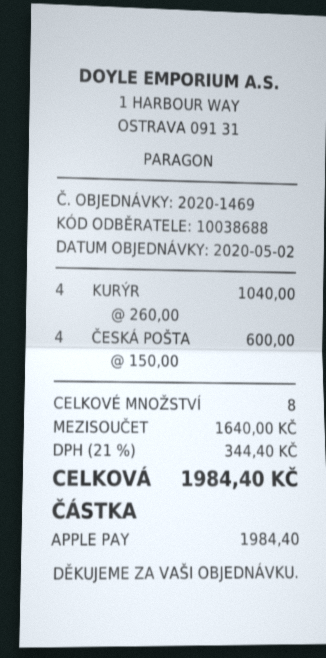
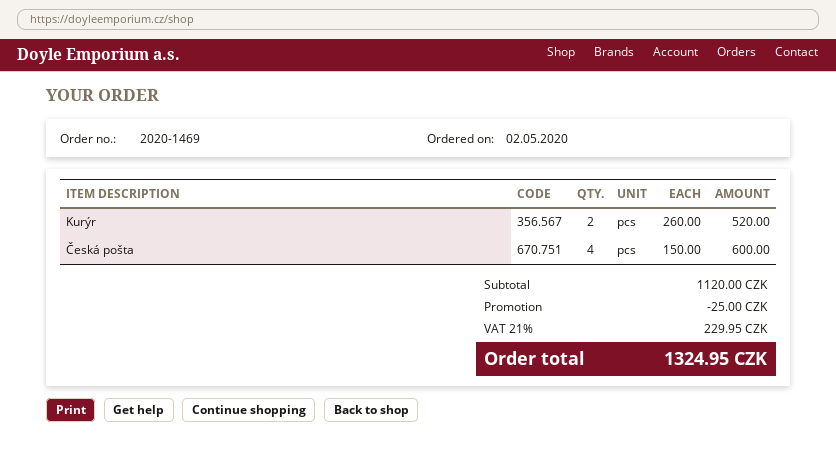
KURÝR: 4 x 260.00 = 1040.00 -> 2 x 260.00 = 520.00
subtotal: 1640.00 -> 1120.00
discount: none -> 25.00
tax: 21% = 344.40 -> 21% = 229.95
total: 1984.40 -> 1324.95

